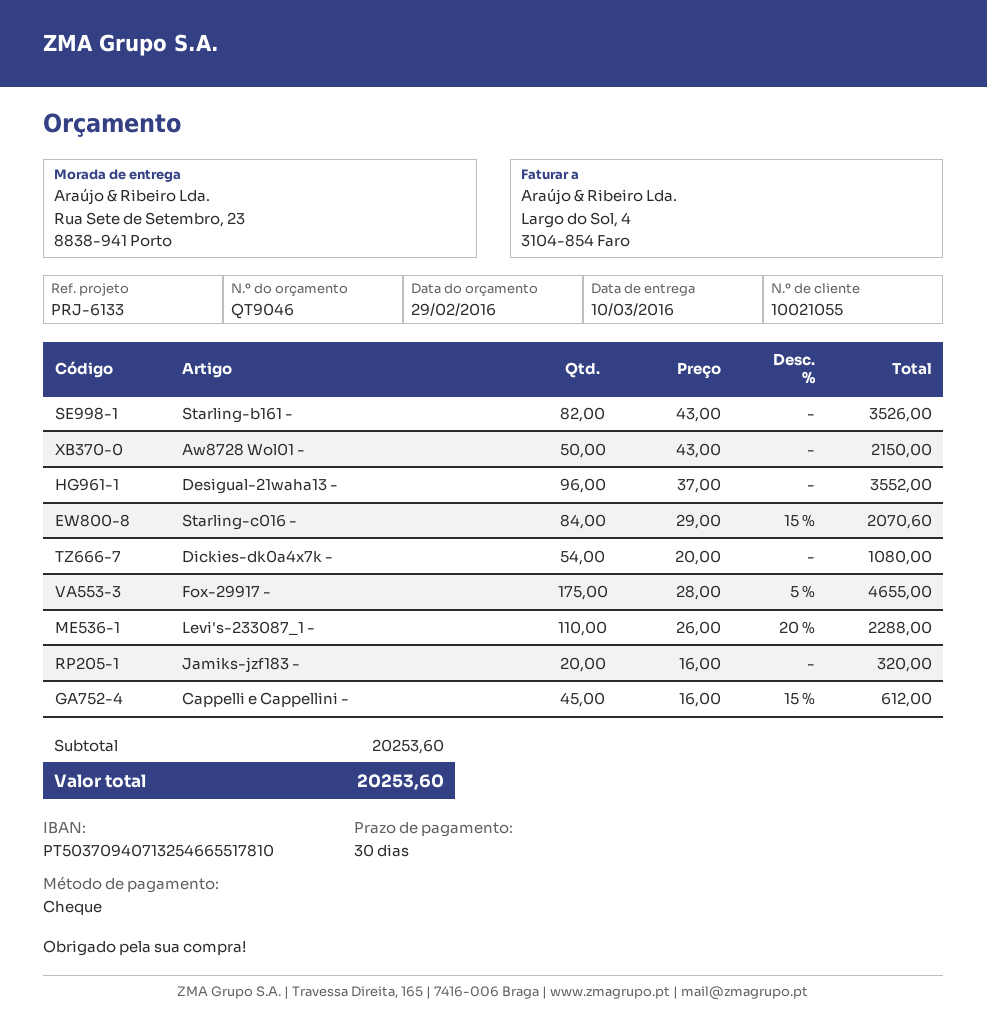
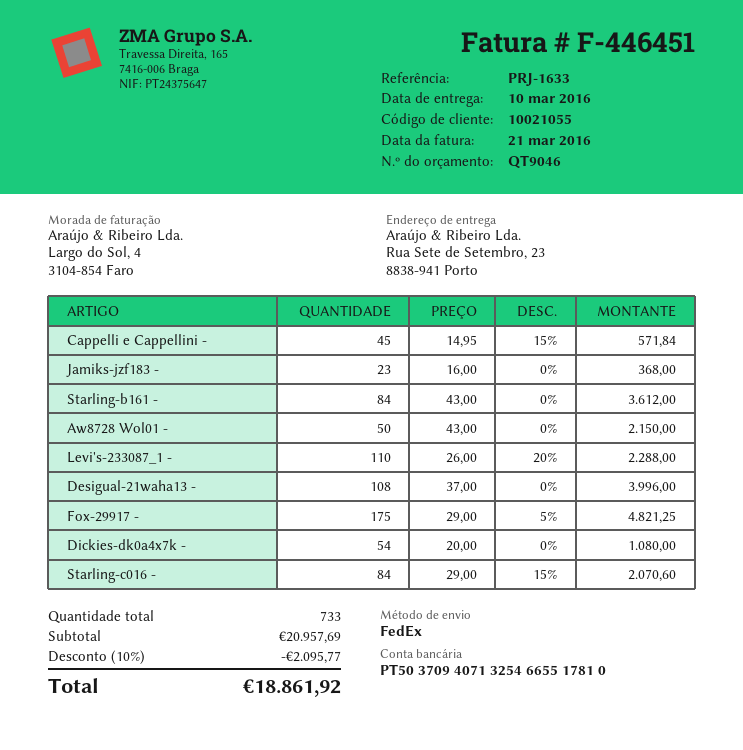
reference: PRJ-6133 -> PRJ-1633
Starling-b161 -: 82 x 43.00 = 3526.00 -> 84 x 43.00 = 3612.00
Desigual-21waha13 -: 96 x 37.00 = 3552.00 -> 108 x 37.00 = 3996.00
Fox-29917 -: 175 x 28.00 - 5% = 4655.00 -> 175 x 29.00 - 5% = 4821.25
Jamiks-jzf183 -: 20 x 16.00 = 320.00 -> 23 x 16.00 = 368.00
Cappelli e Cappellini -: 45 x 16.00 - 15% = 612.00 -> 45 x 14.95 - 15% = 571.84
subtotal: 20253.60 -> 20957.69
discount: none -> 10% = 2095.77
total: 20253.60 -> 18861.92

